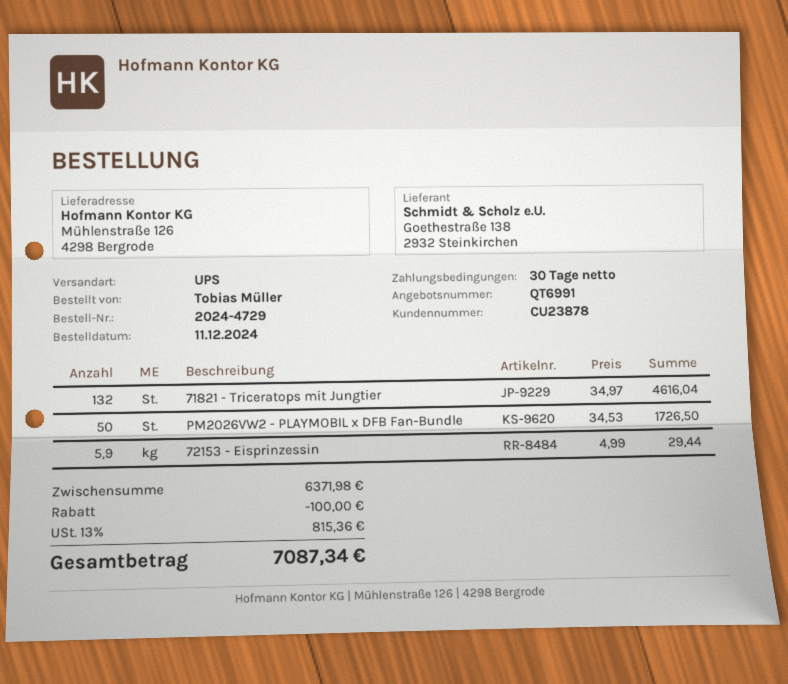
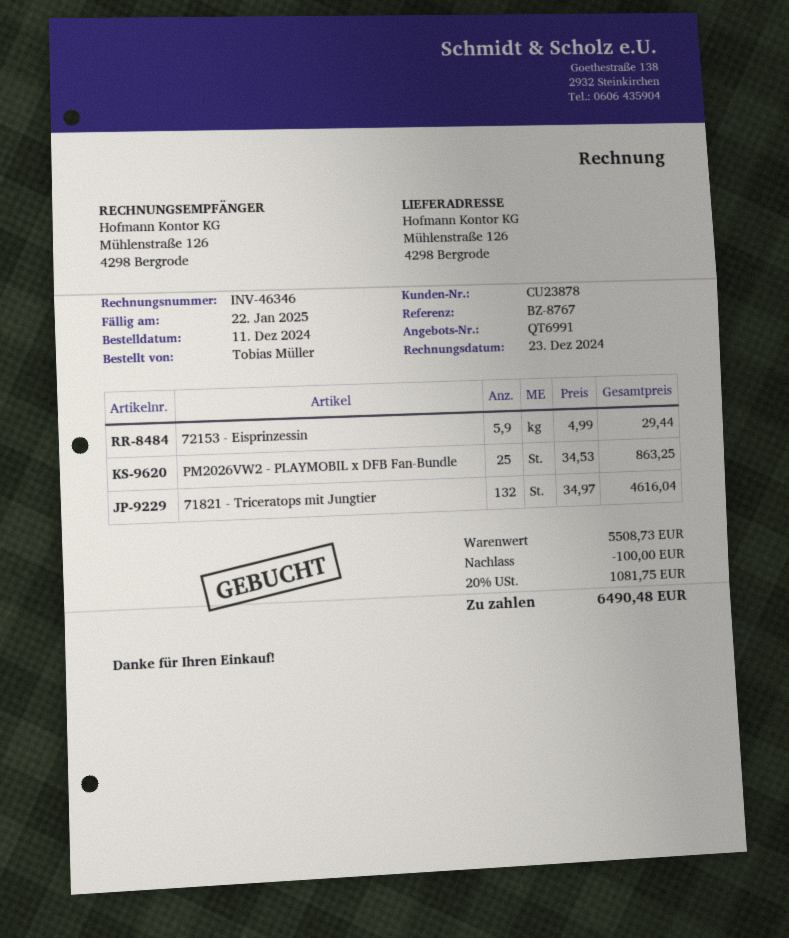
PM2026VW2 - PLAYMOBIL x DFB Fan-Bundle: 50 x 34.53 = 1726.50 -> 25 x 34.53 = 863.25
subtotal: 6371.98 -> 5508.73
tax: 13% = 815.36 -> 20% = 1081.75
total: 7087.34 -> 6490.48

